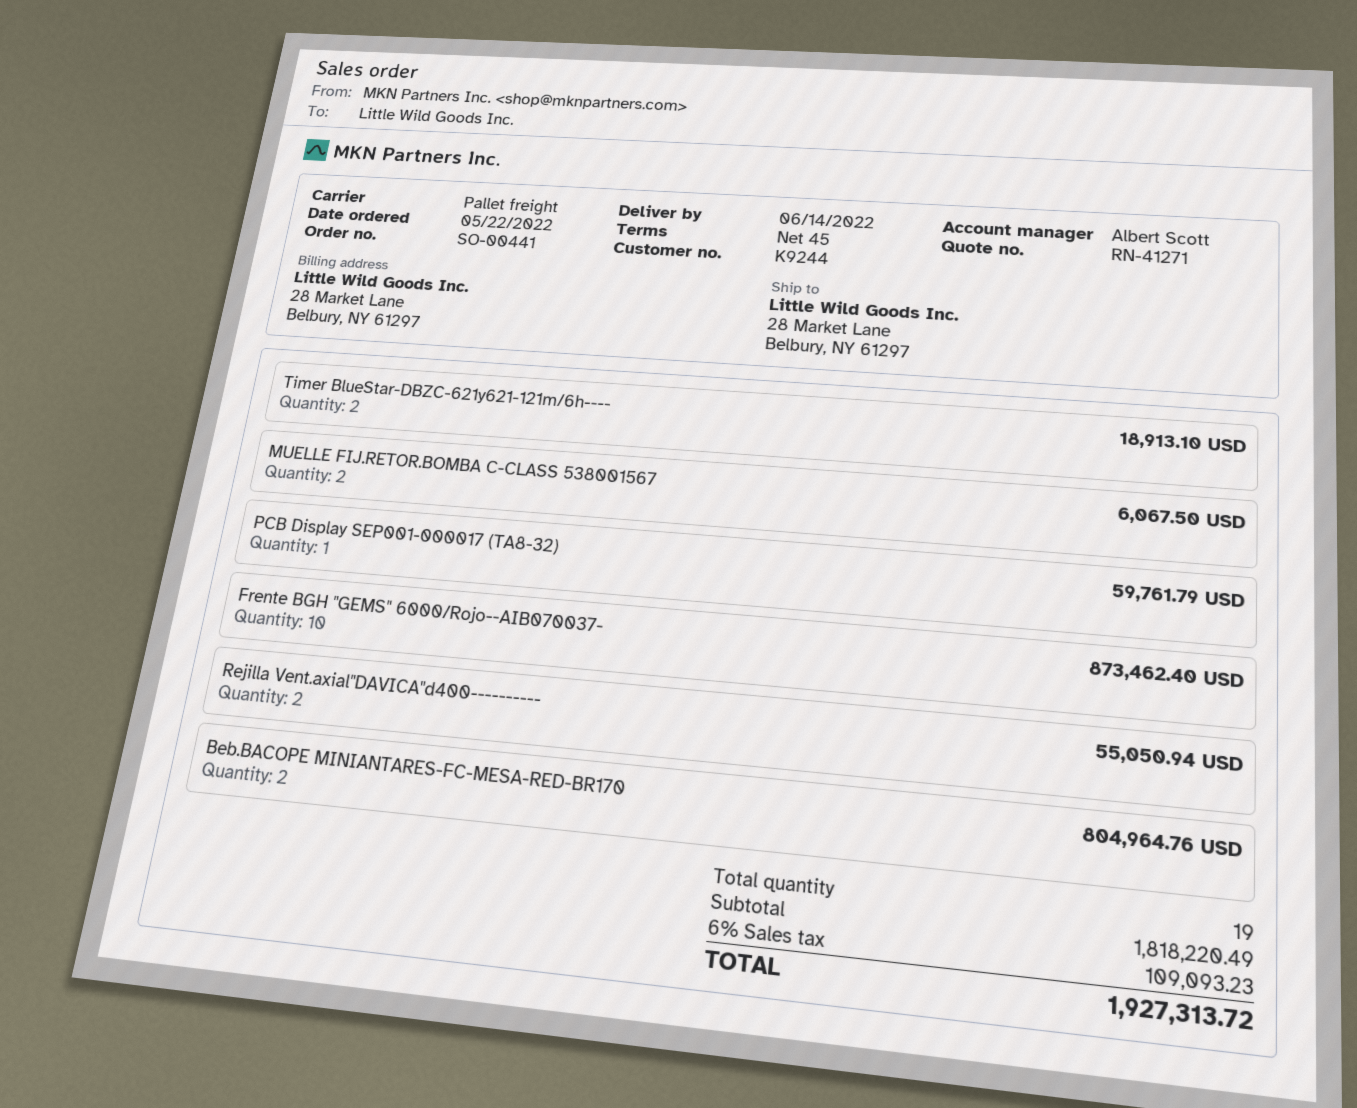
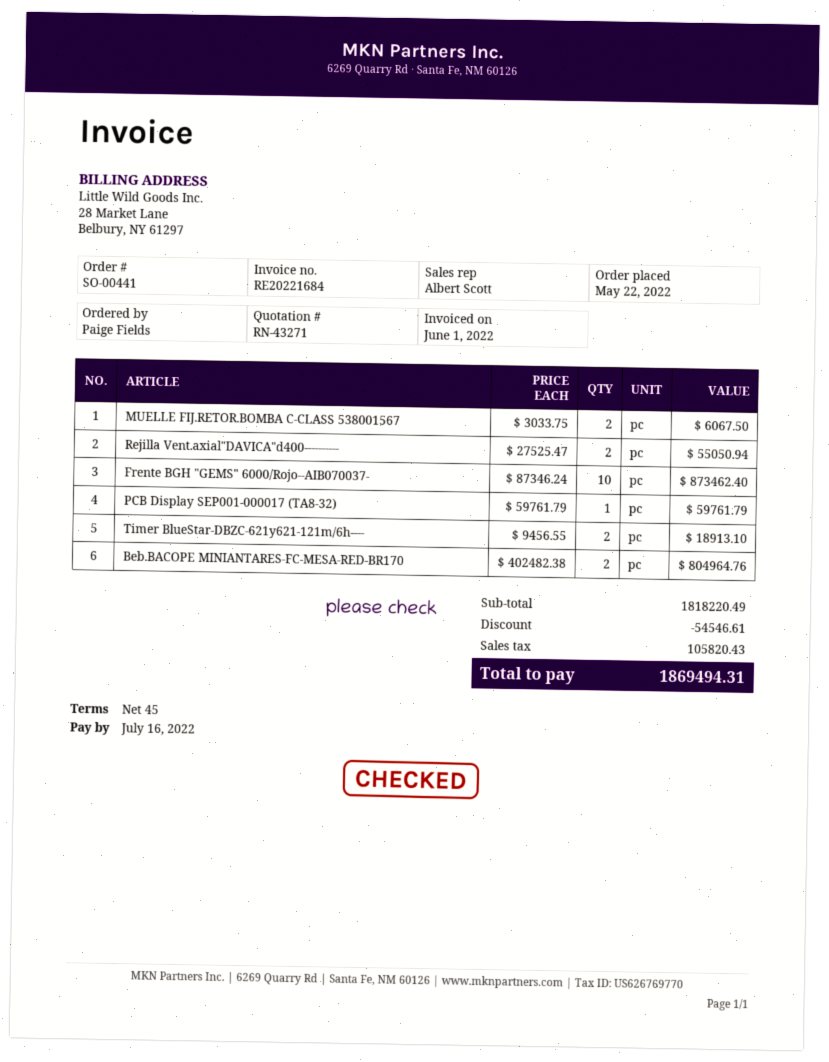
quote number: RN-41271 -> RN-43271
discount: none -> 54546.61
tax: 109093.23 -> 105820.43
total: 1927313.72 -> 1869494.31

